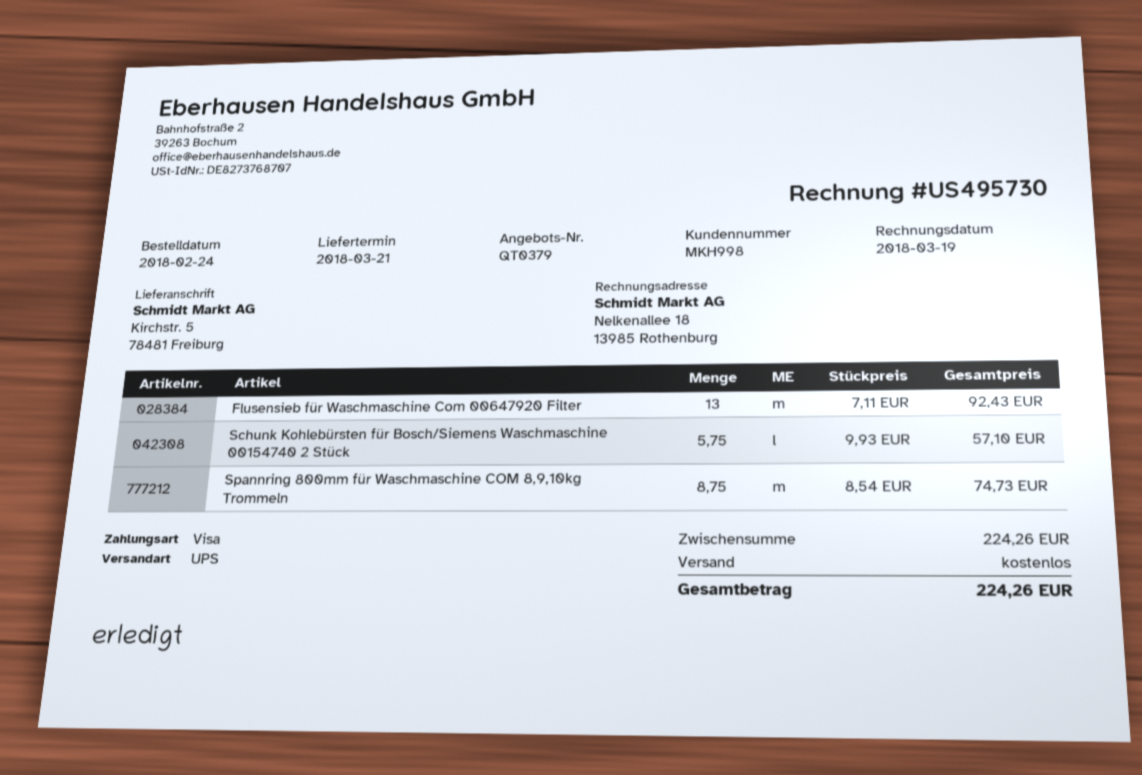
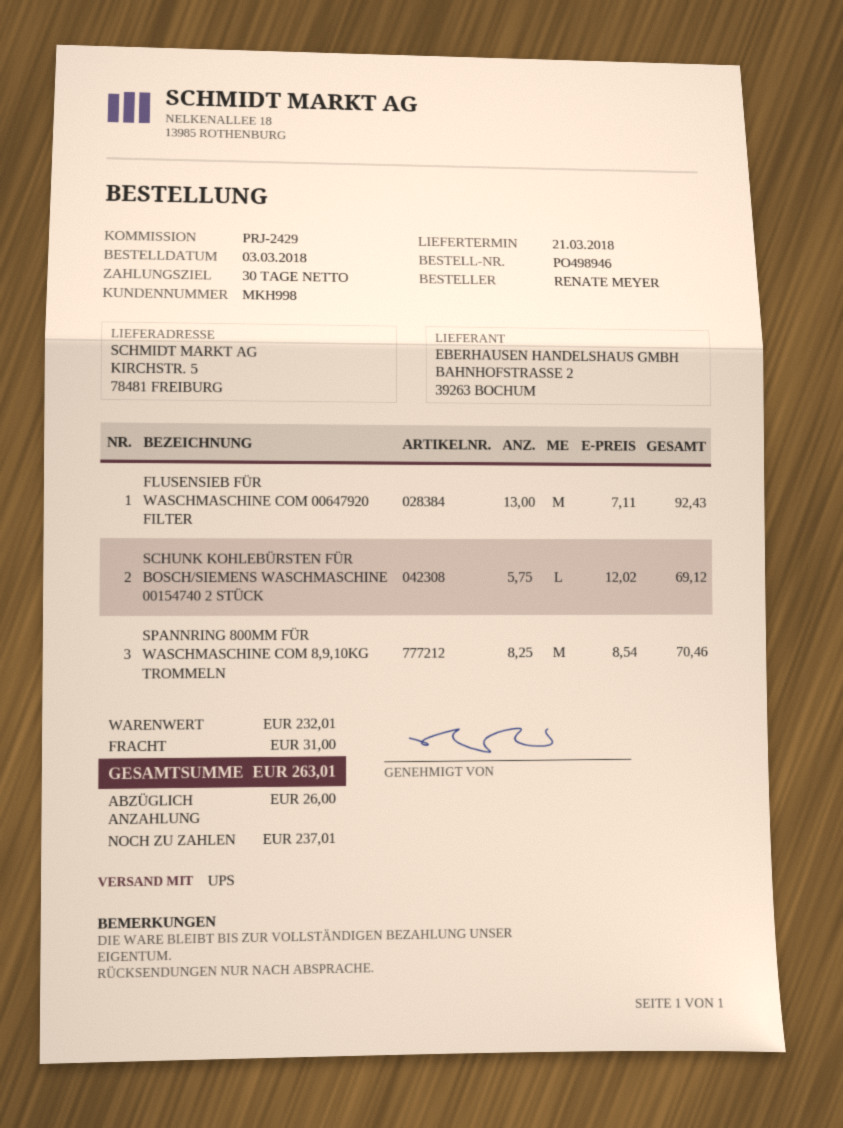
order date: 2018-02-24 -> 2018-03-03
Schunk Kohlebürsten für Bosch/Siemens Waschmaschine 00154740 2 Stück: 5.75 x 9.93 = 57.10 -> 5.75 x 12.02 = 69.12
Spannring 800mm für Waschmaschine COM 8,9,10kg Trommeln: 8.75 x 8.54 = 74.73 -> 8.25 x 8.54 = 70.46
subtotal: 224.26 -> 232.01
shipping: 0.00 -> 31.00
total: 224.26 -> 263.01

